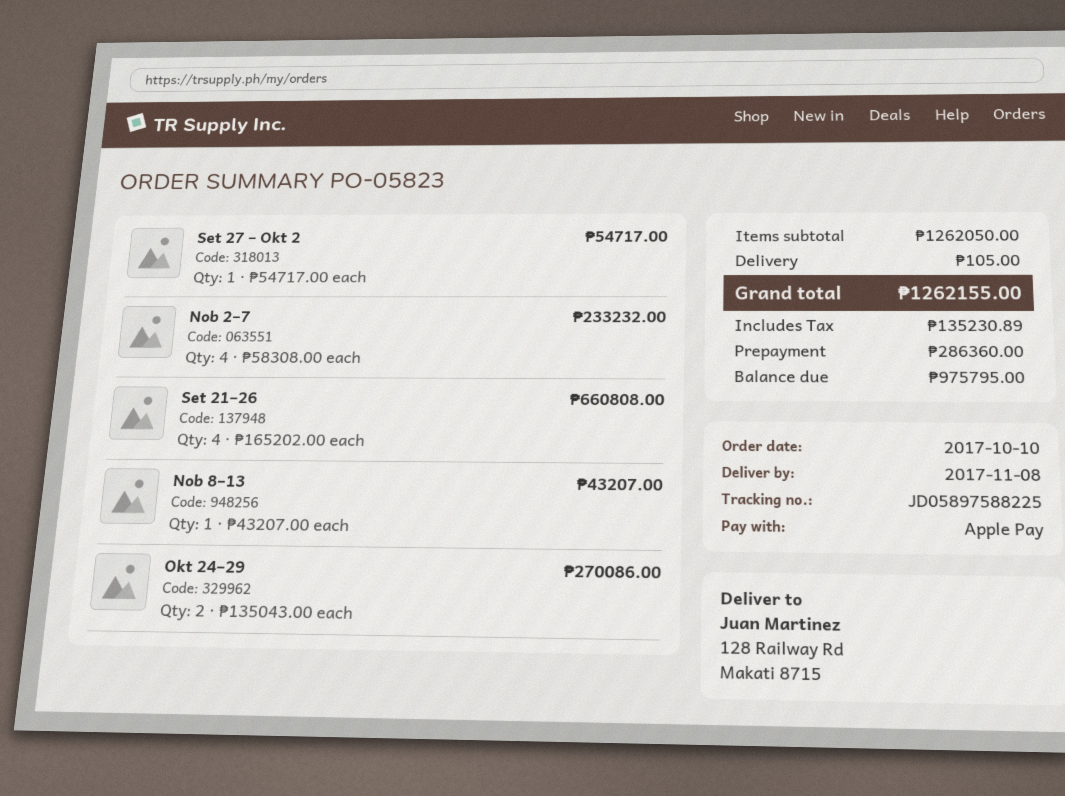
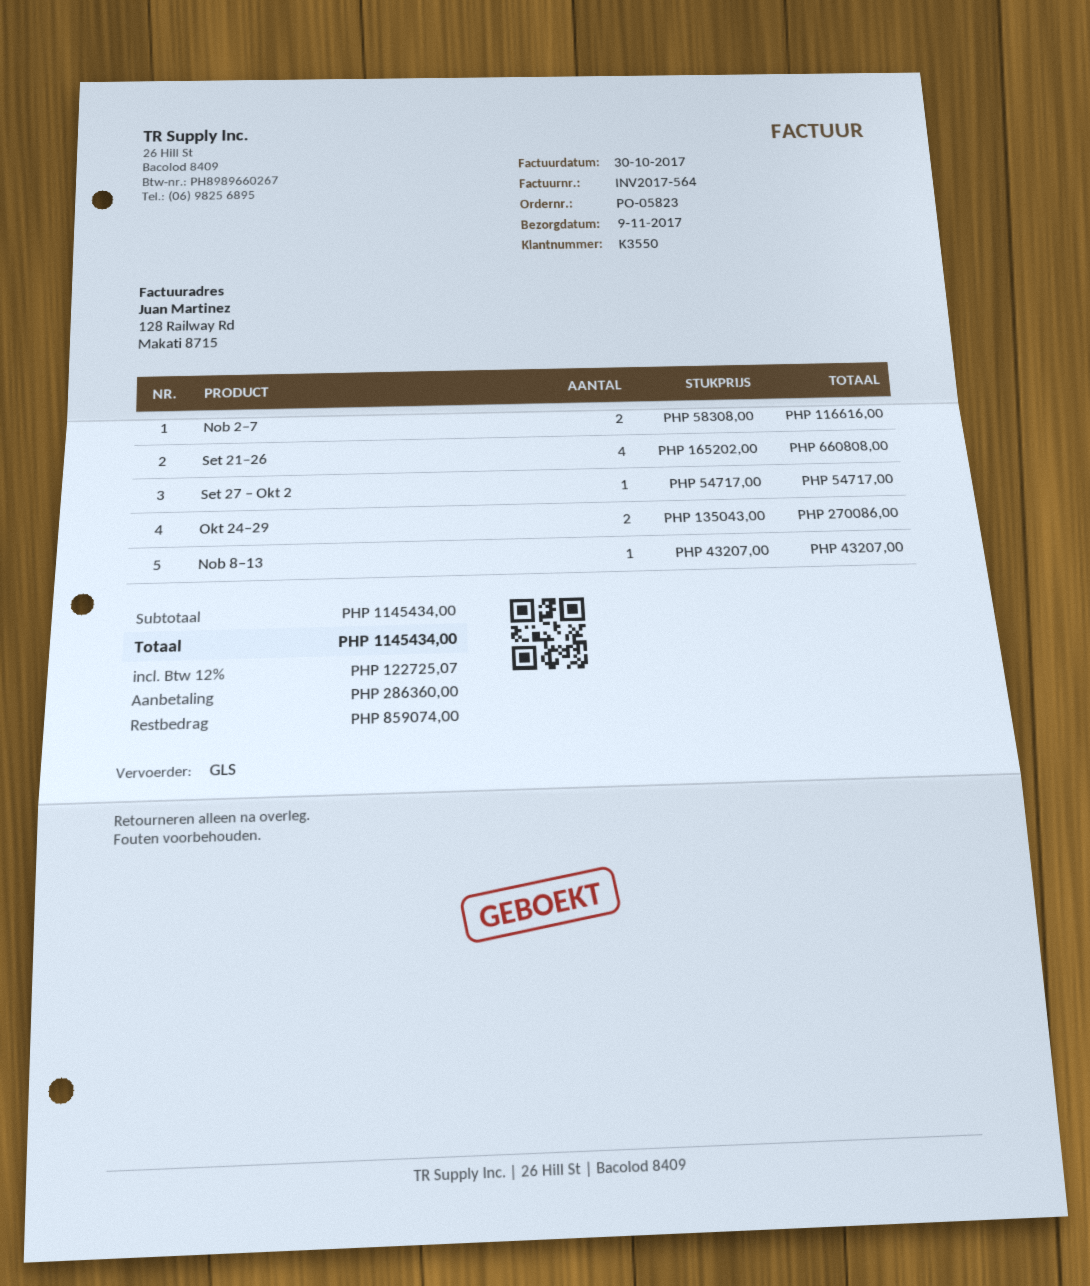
delivery date: 2017-11-08 -> 2017-11-09
Nob 2–7: 4 x 58308.00 = 233232.00 -> 2 x 58308.00 = 116616.00
subtotal: 1262050.00 -> 1145434.00
shipping: 105.00 -> none
tax: 135230.89 -> 122725.07
total: 1262155.00 -> 1145434.00
balance: 975795.00 -> 859074.00

